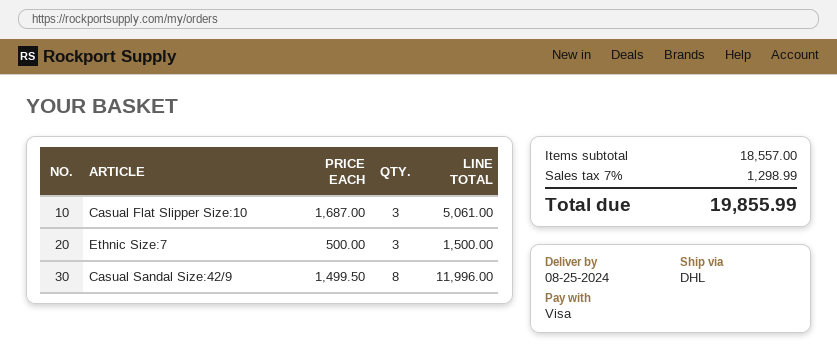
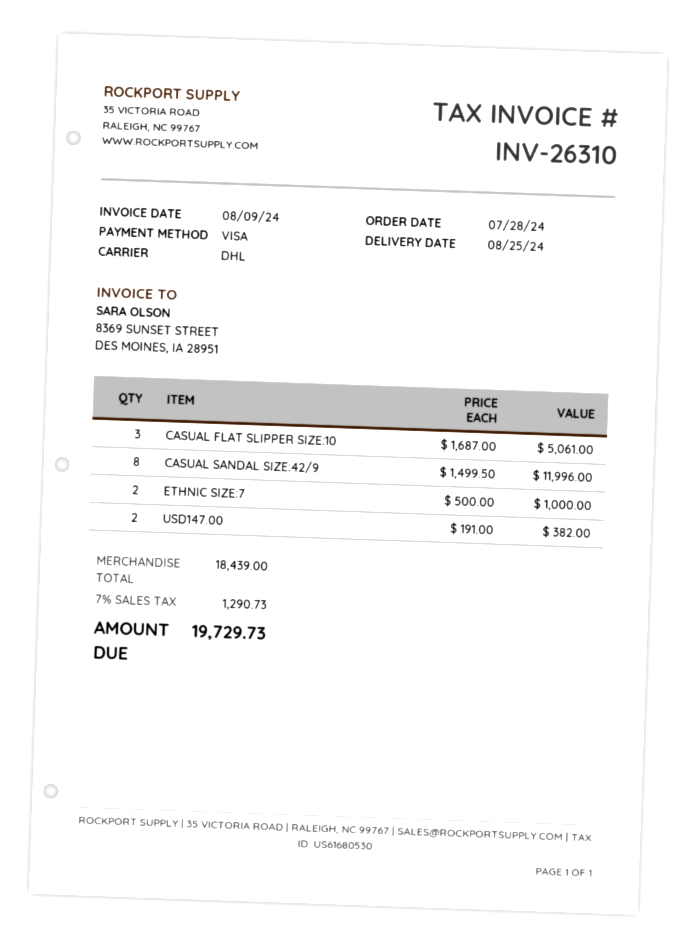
Ethnic Size:7: 3 x 500.00 = 1500.00 -> 2 x 500.00 = 1000.00
USD147.00: none -> 2 x 191.00 = 382.00
subtotal: 18557.00 -> 18439.00
tax: 7% = 1298.99 -> 7% = 1290.73
total: 19855.99 -> 19729.73

